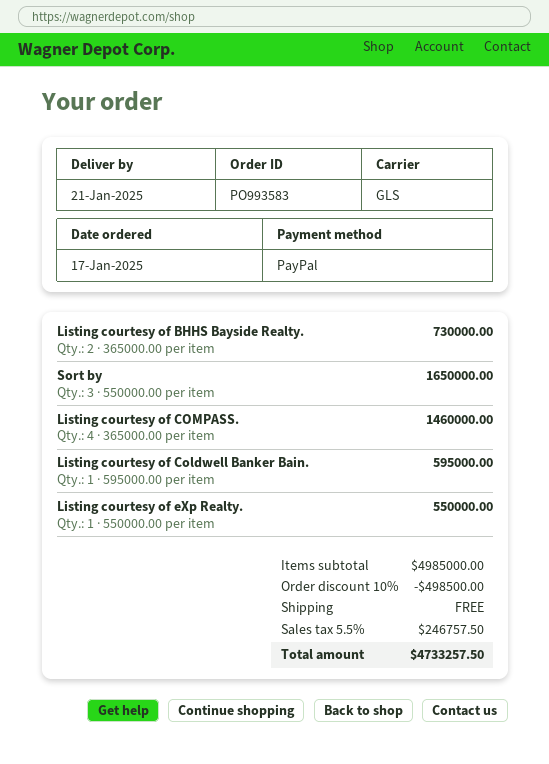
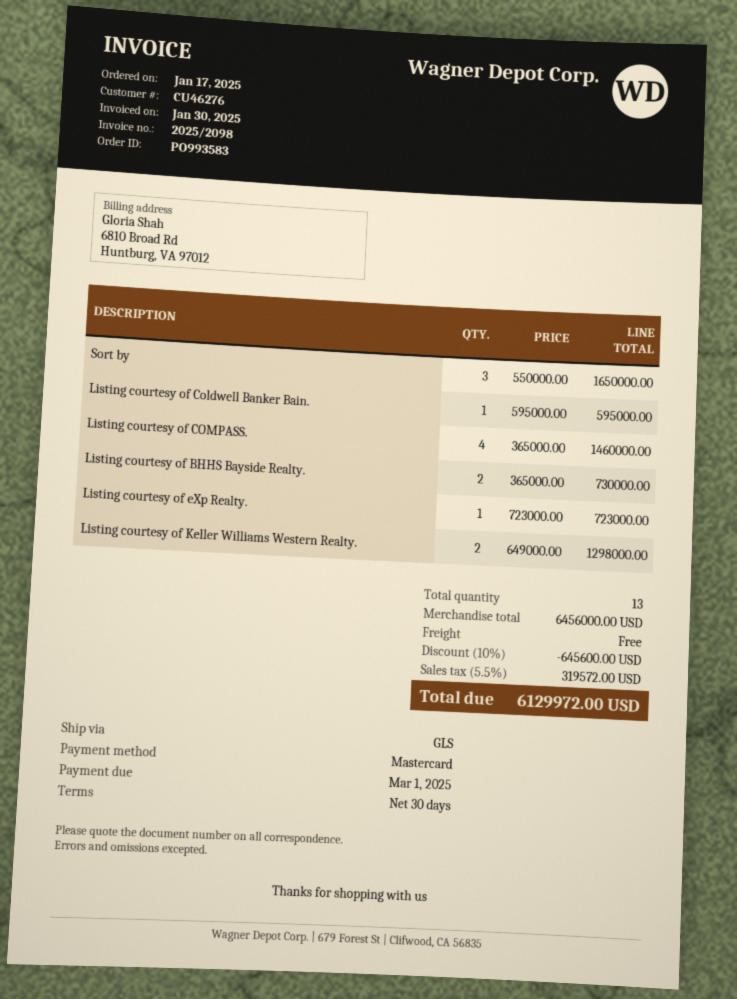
payment method: PayPal -> Mastercard
Listing courtesy of eXp Realty.: 1 x 550000.00 = 550000.00 -> 1 x 723000.00 = 723000.00
Listing courtesy of Keller Williams Western Realty.: none -> 2 x 649000.00 = 1298000.00
subtotal: 4985000.00 -> 6456000.00
discount: 10% = 498500.00 -> 10% = 645600.00
tax: 5.5% = 246757.50 -> 5.5% = 319572.00
total: 4733257.50 -> 6129972.00

